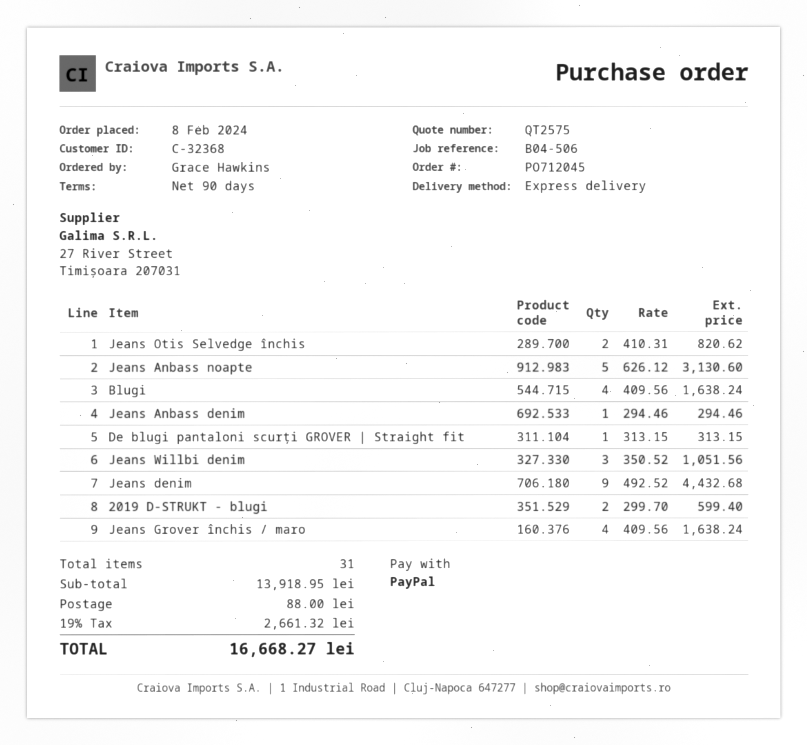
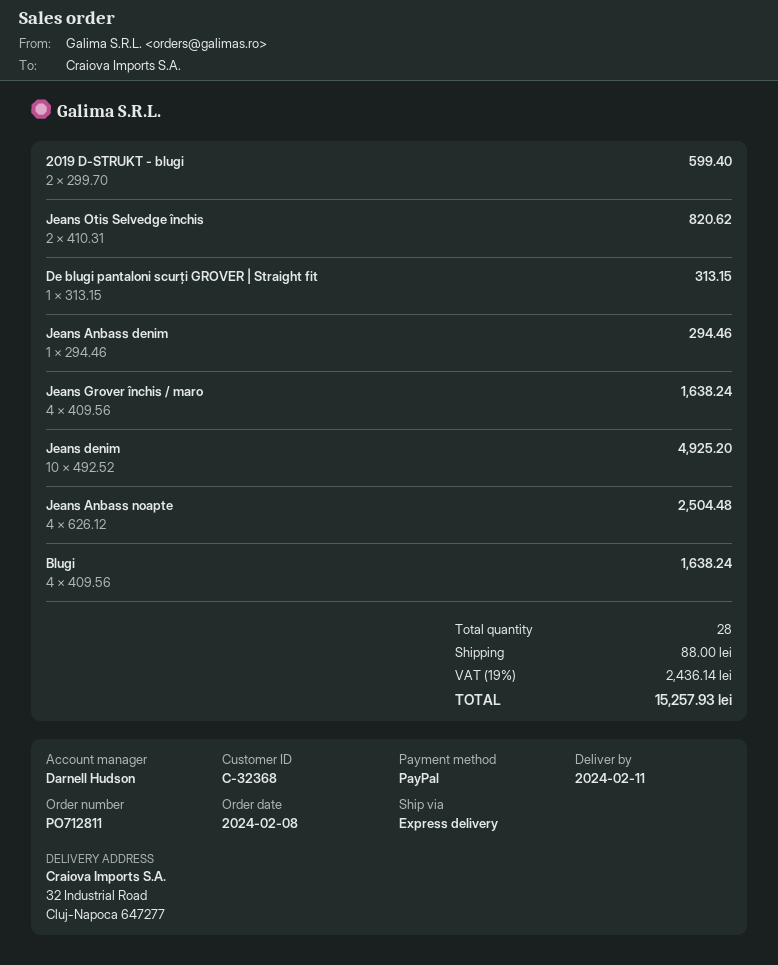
order number: PO712045 -> PO712811
Jeans Anbass noapte: 5 x 626.12 = 3130.60 -> 4 x 626.12 = 2504.48
Jeans Willbi denim: 3 x 350.52 = 1051.56 -> none
Jeans denim: 9 x 492.52 = 4432.68 -> 10 x 492.52 = 4925.20
total quantity: 31 -> 28
tax: 19% = 2661.32 -> 19% = 2436.14
total: 16668.27 -> 15257.93

